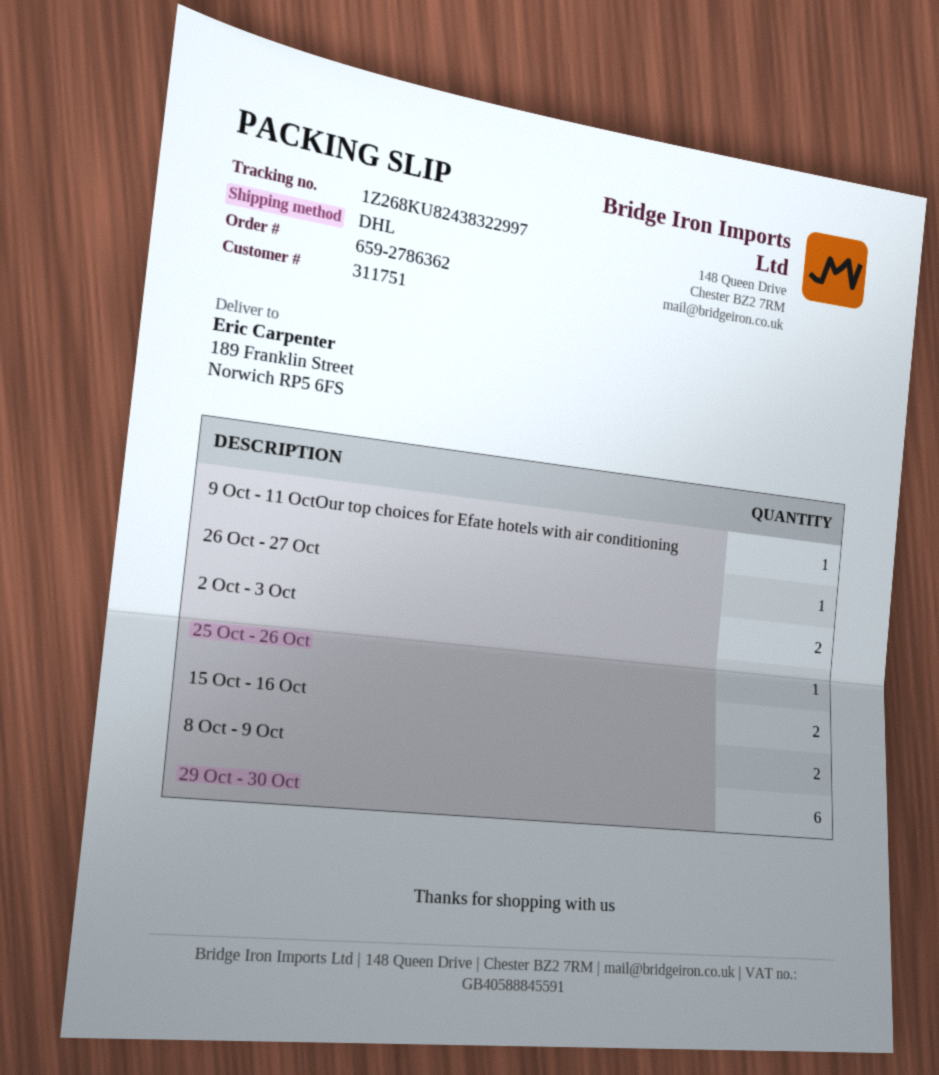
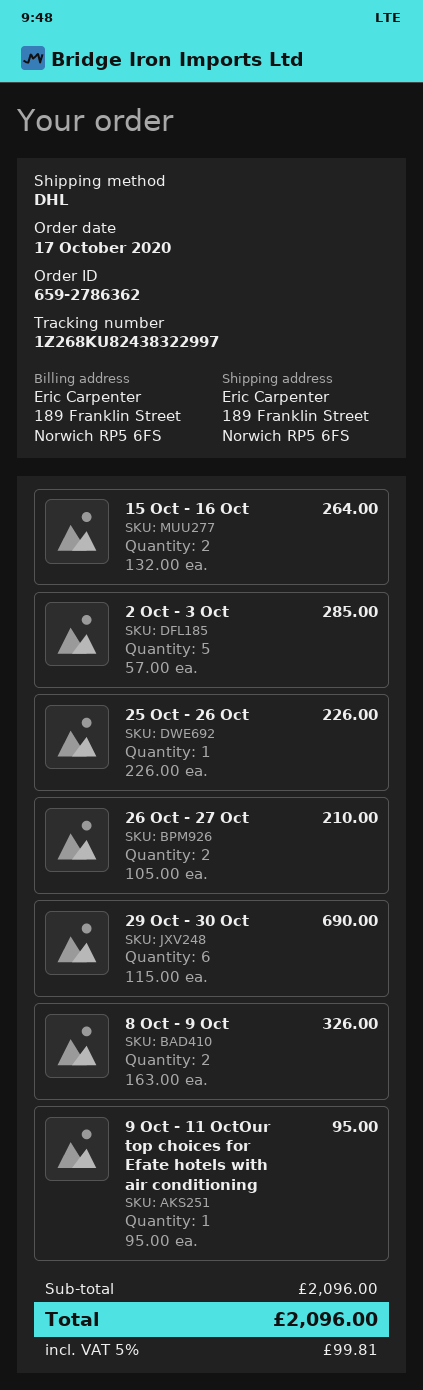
26 Oct - 27 Oct: 1 -> 2
2 Oct - 3 Oct: 2 -> 5

